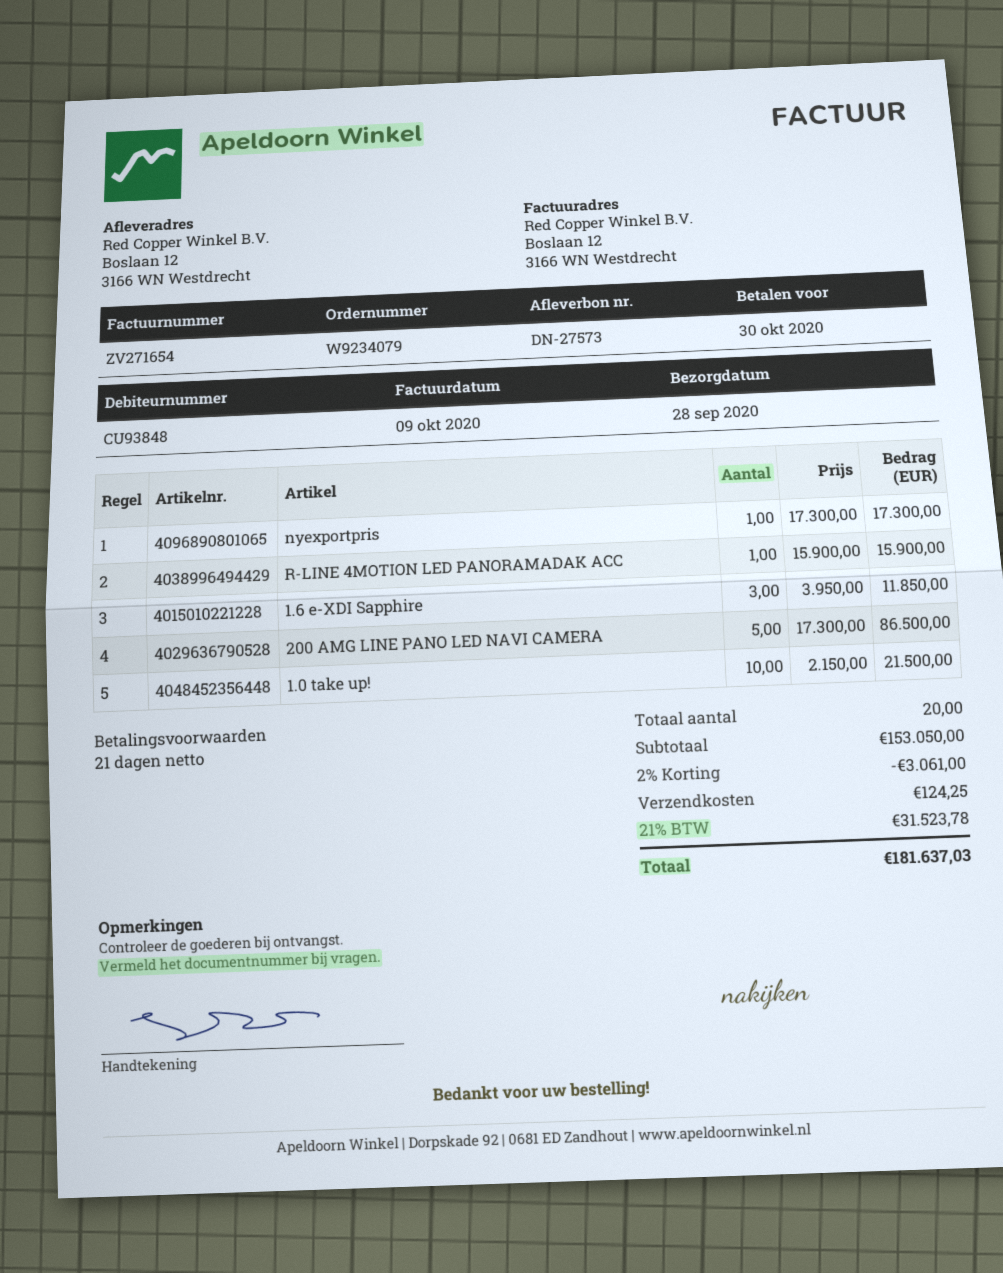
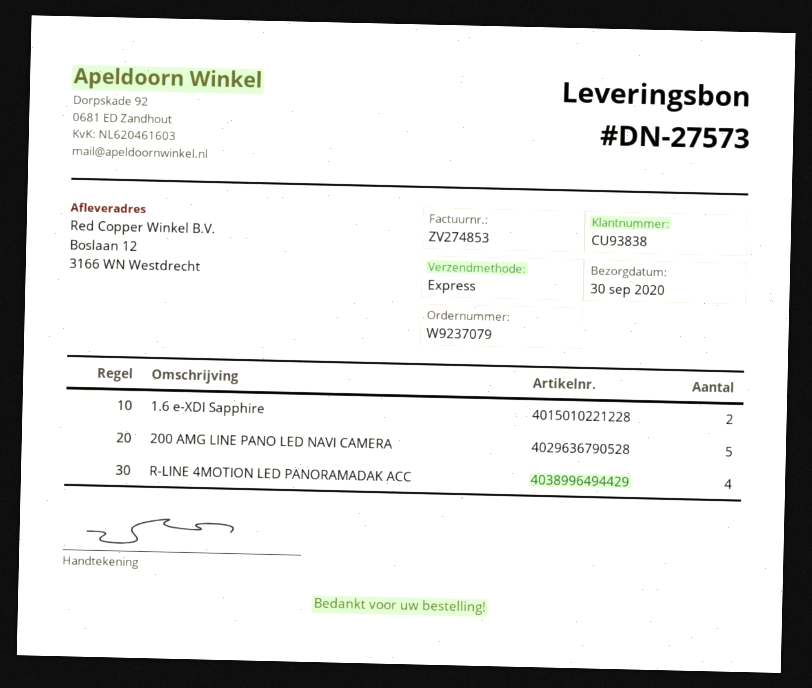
order number: W9234079 -> W9237079
delivery date: 2020-09-28 -> 2020-09-30
invoice number: ZV271654 -> ZV274853
customer number: CU93848 -> CU93838
nyexportpris: 1 -> none
R-LINE 4MOTION LED PANORAMADAK ACC: 1 -> 4
1.6 e-XDI Sapphire: 3 -> 2
1.0 take up!: 10 -> none

